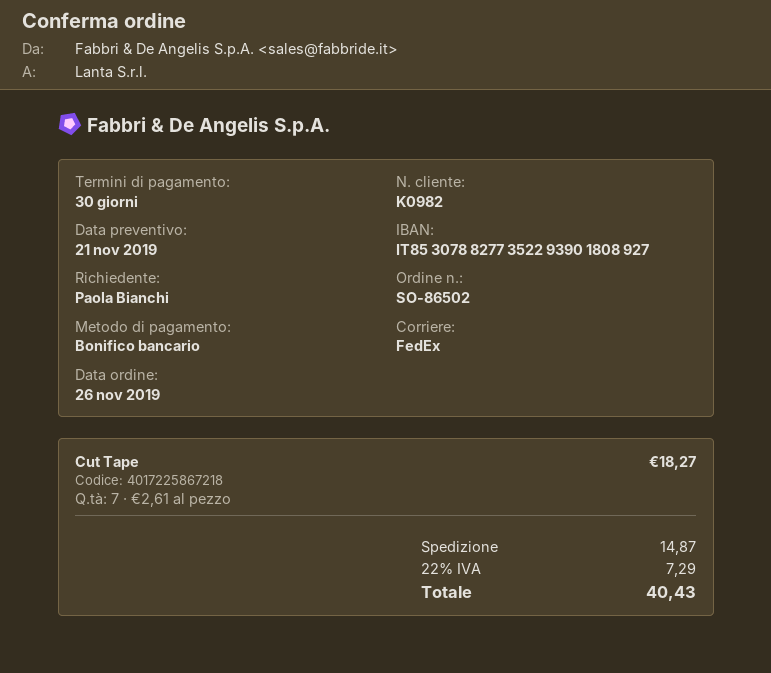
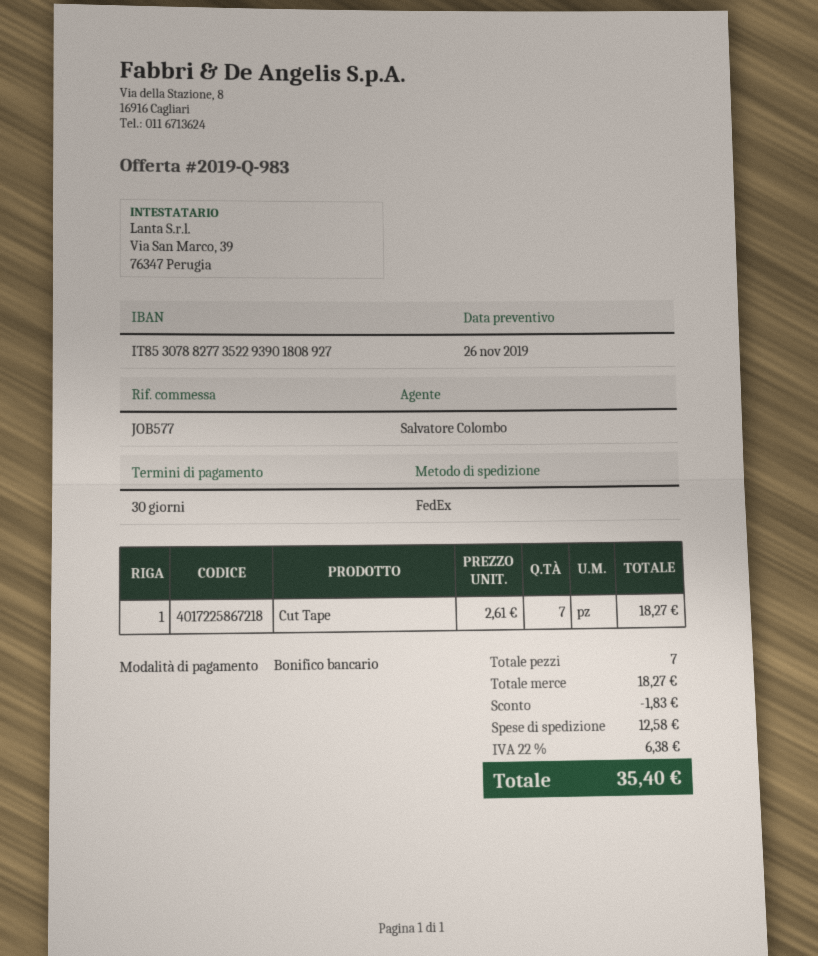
quote date: 2019-11-21 -> 2019-11-26
discount: none -> 1.83
shipping: 14.87 -> 12.58
tax: 22% = 7.29 -> 22% = 6.38
total: 40.43 -> 35.40

